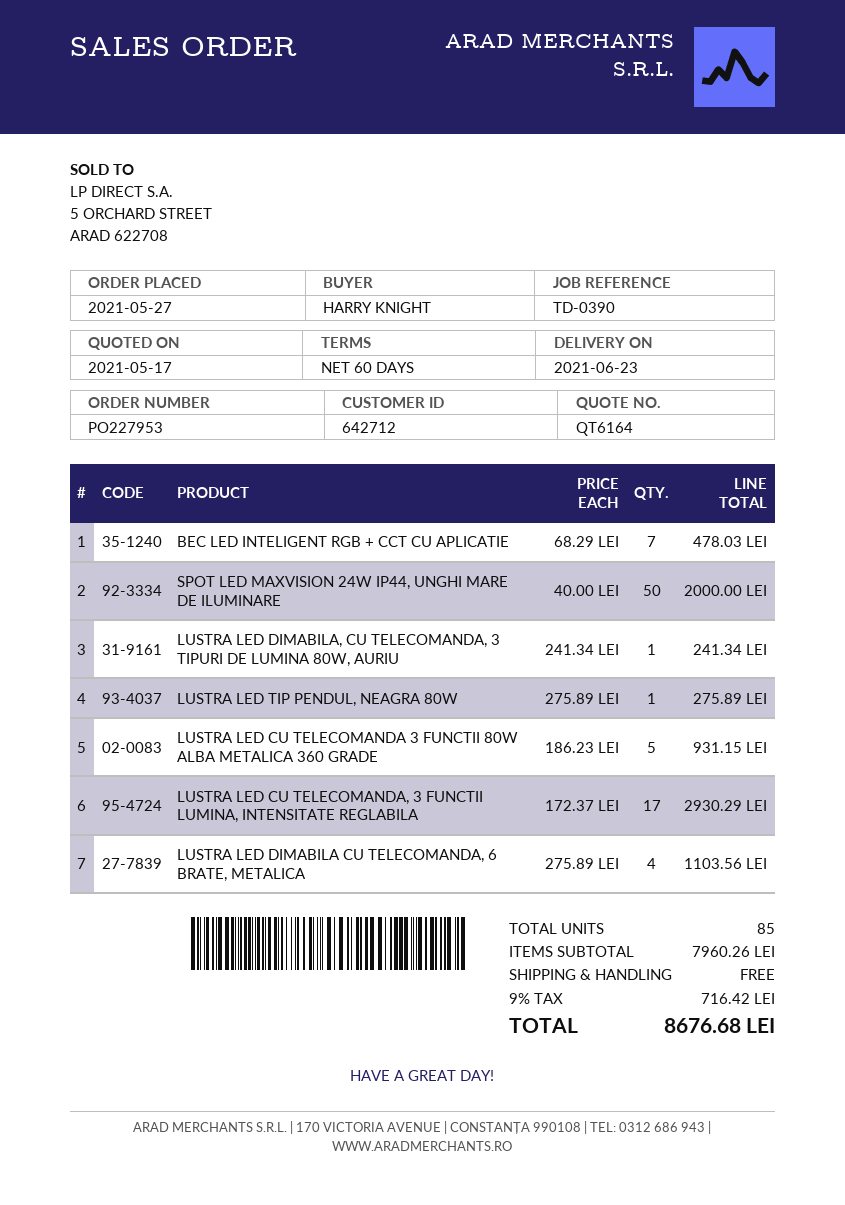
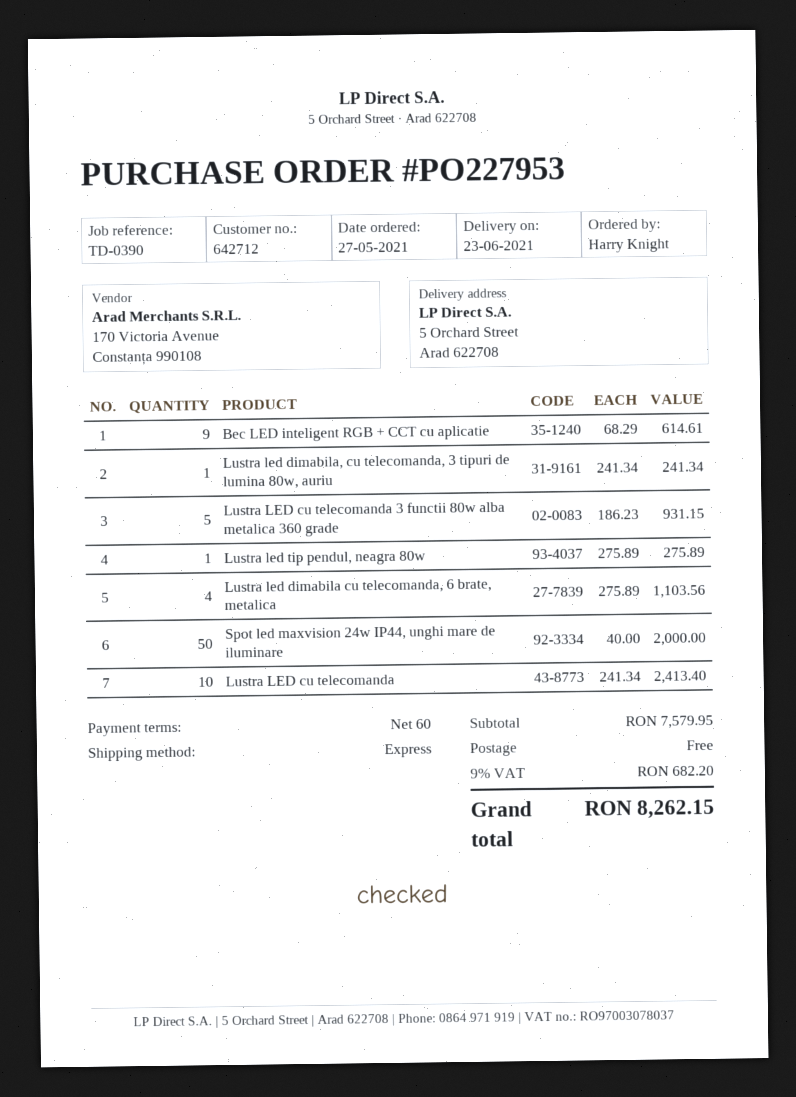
BEC LED INTELIGENT RGB + CCT CU APLICATIE: 7 x 68.29 = 478.03 -> 9 x 68.29 = 614.61
LUSTRA LED CU TELECOMANDA, 3 FUNCTII LUMINA, INTENSITATE REGLABILA: 17 x 172.37 = 2930.29 -> none
Lustra LED cu telecomanda: none -> 10 x 241.34 = 2413.40
subtotal: 7960.26 -> 7579.95
tax: 9% = 716.42 -> 9% = 682.20
total: 8676.68 -> 8262.15

